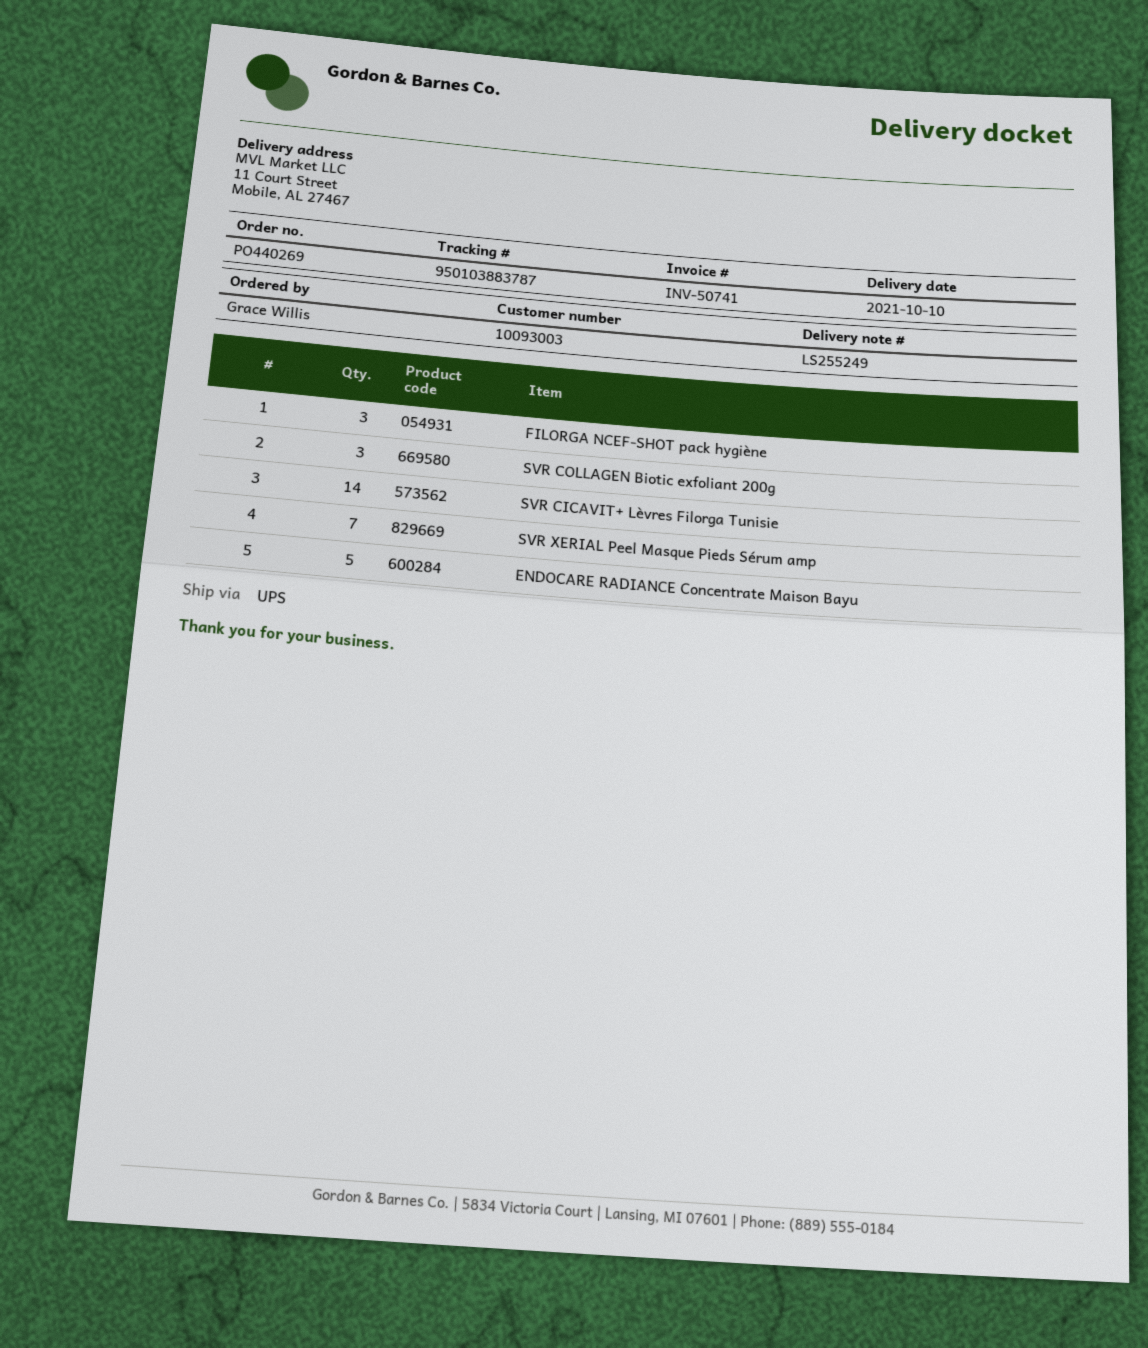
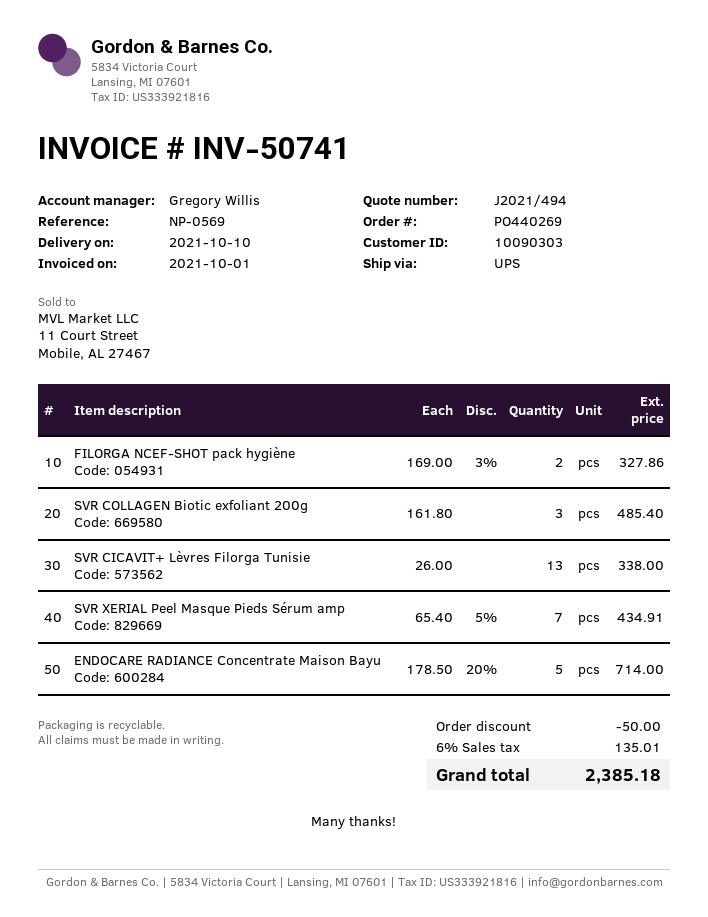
customer number: 10093003 -> 10090303
FILORGA NCEF-SHOT pack hygiène: 3 -> 2
SVR CICAVIT+ Lèvres Filorga Tunisie: 14 -> 13

